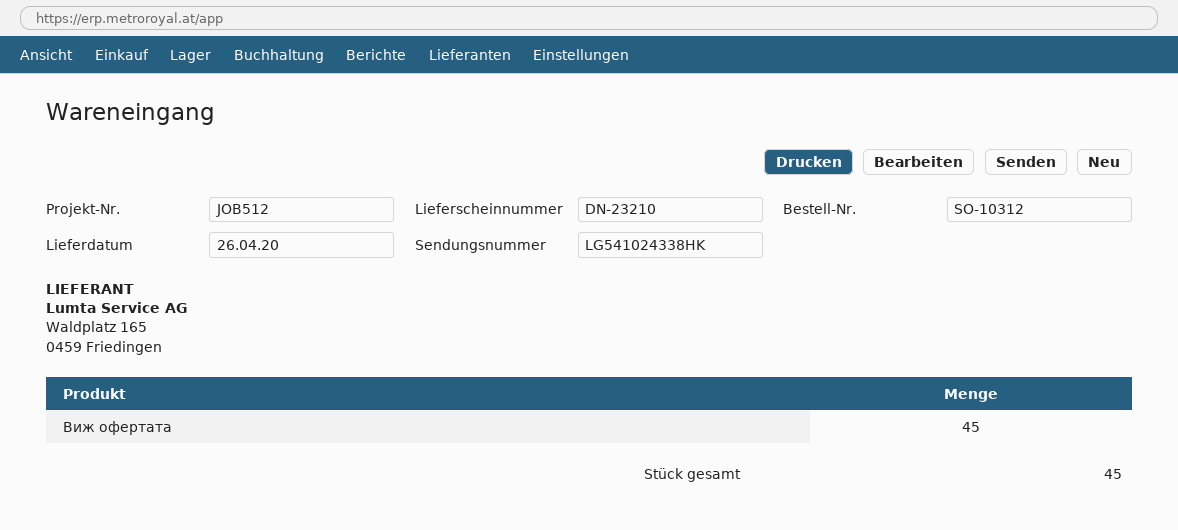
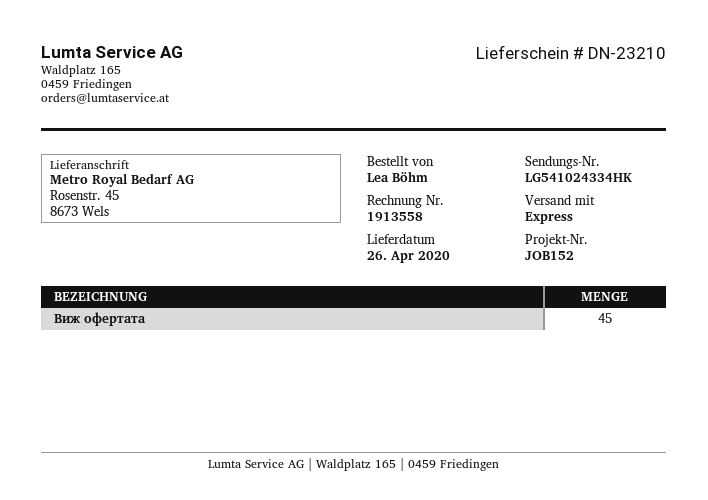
reference: JOB512 -> JOB152
tracking number: LG541024338HK -> LG541024334HK

